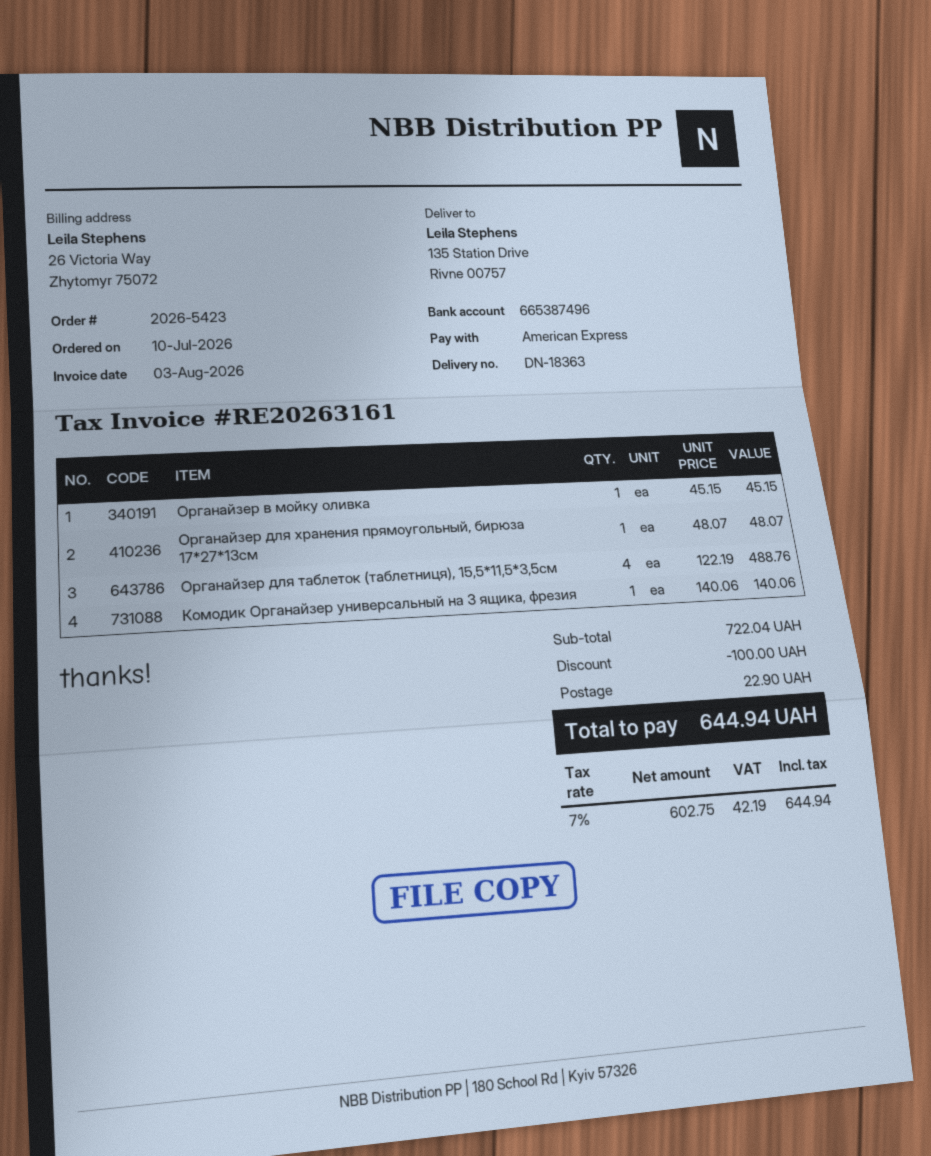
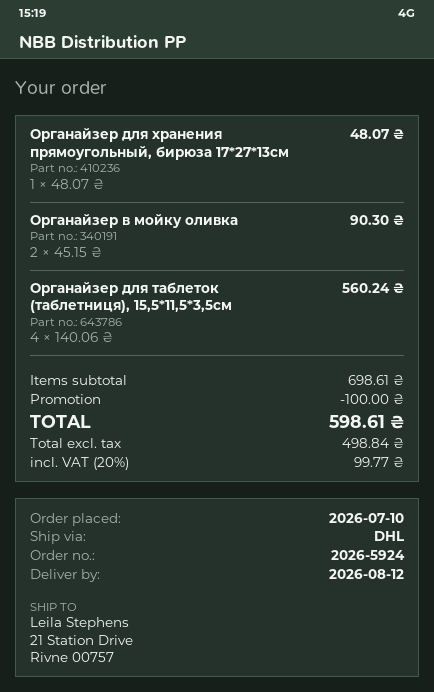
order number: 2026-5423 -> 2026-5924
ship to: 135 Station Drive, Rivne 00757 -> 21 Station Drive, Rivne 00757
Органайзер в мойку оливка: 1 x 45.15 = 45.15 -> 2 x 45.15 = 90.30
Органайзер для таблеток (таблетниця), 15,5*11,5*3,5см: 4 x 122.19 = 488.76 -> 4 x 140.06 = 560.24
Комодик Органайзер универсальный на 3 ящика, фрезия: 1 x 140.06 = 140.06 -> none
subtotal: 722.04 -> 698.61
shipping: 22.90 -> none
net: 602.75 -> 498.84
tax: 7% = 42.19 -> 20% = 99.77
total: 644.94 -> 598.61

